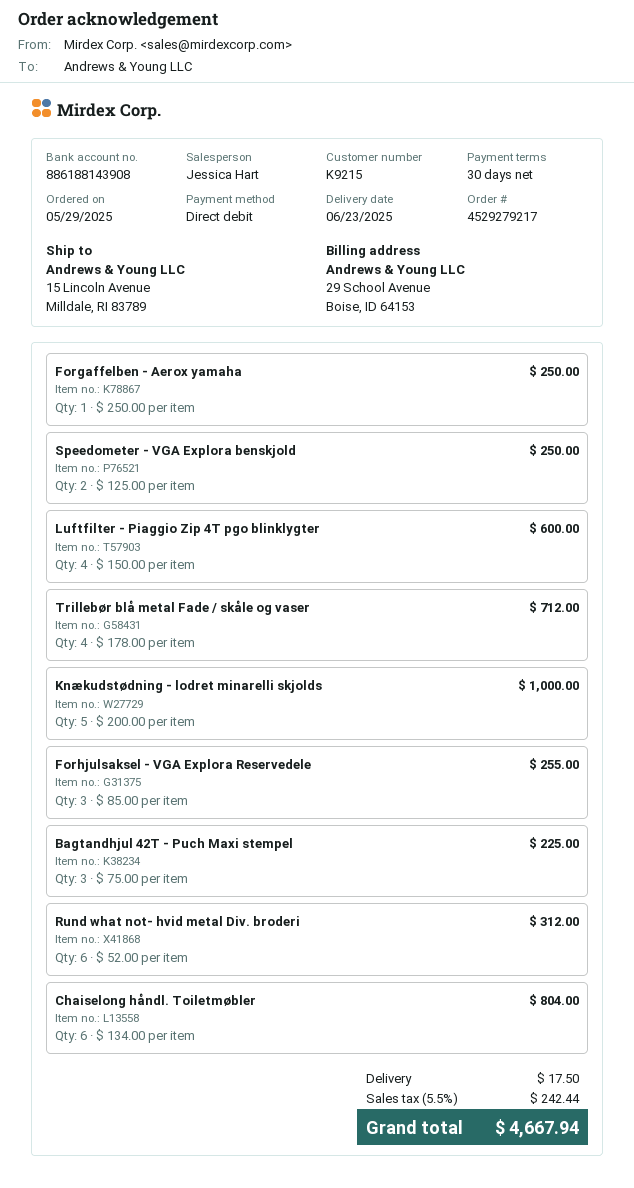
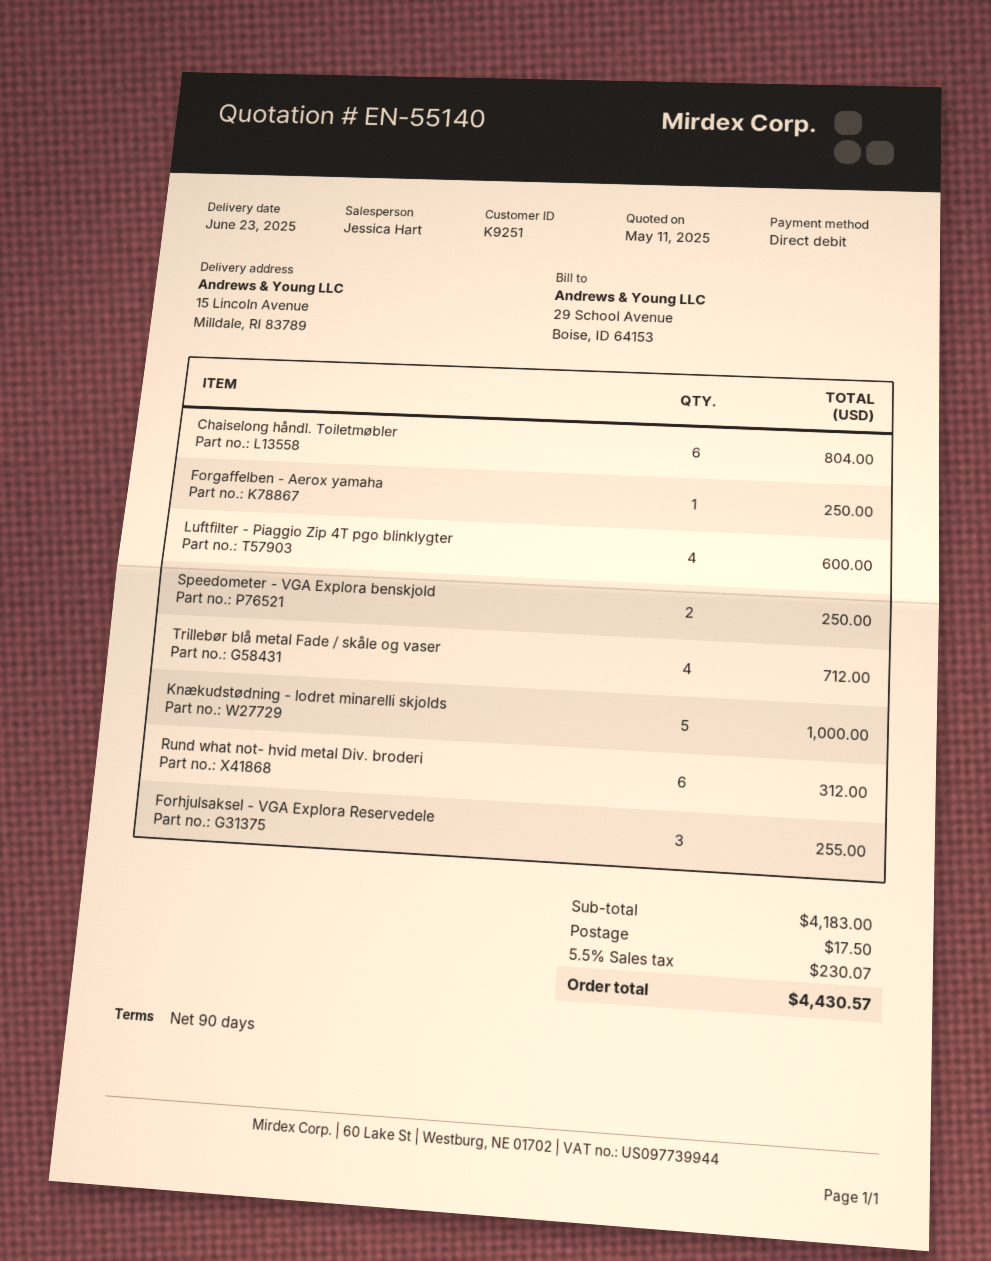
payment terms: 30 days -> 90 days
customer number: K9215 -> K9251
Bagtandhjul 42T - Puch Maxi stempel: 3 for 225.00 -> none
tax: 5.5% = 242.44 -> 5.5% = 230.07
total: 4667.94 -> 4430.57

